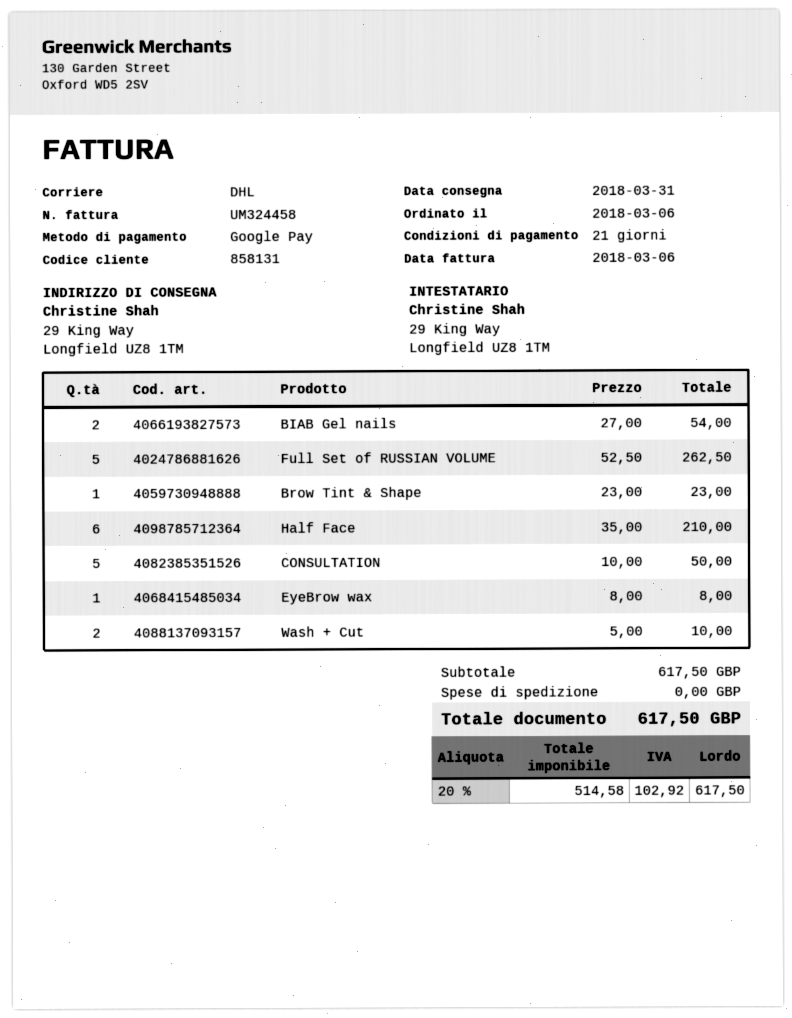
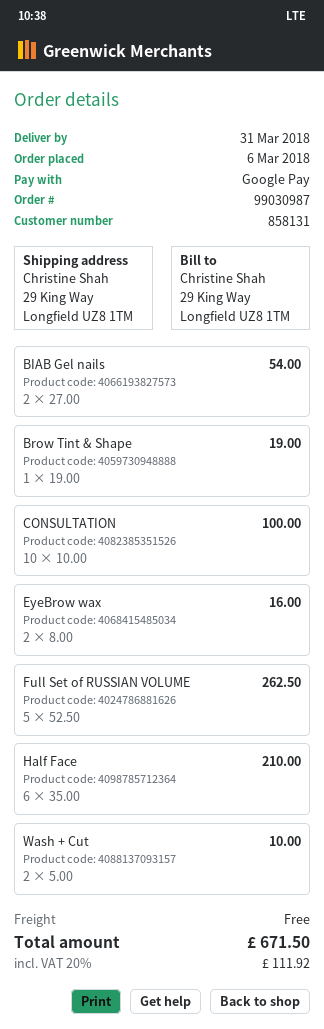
Brow Tint & Shape: 1 x 23.00 = 23.00 -> 1 x 19.00 = 19.00
CONSULTATION: 5 x 10.00 = 50.00 -> 10 x 10.00 = 100.00
EyeBrow wax: 1 x 8.00 = 8.00 -> 2 x 8.00 = 16.00
tax: 20% = 102.92 -> 20% = 111.92
total: 617.50 -> 671.50

